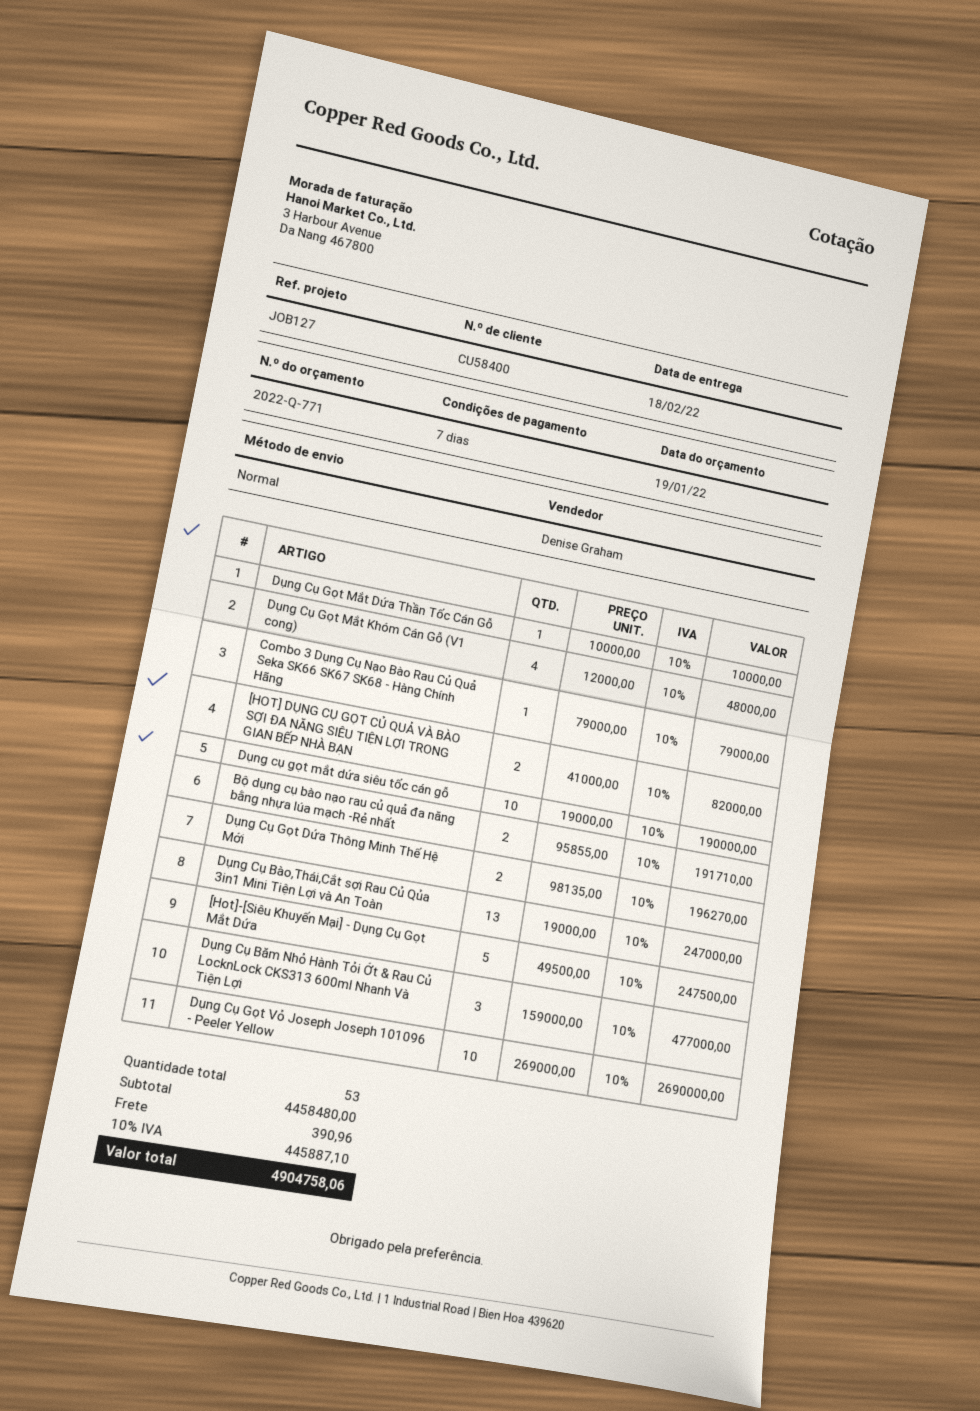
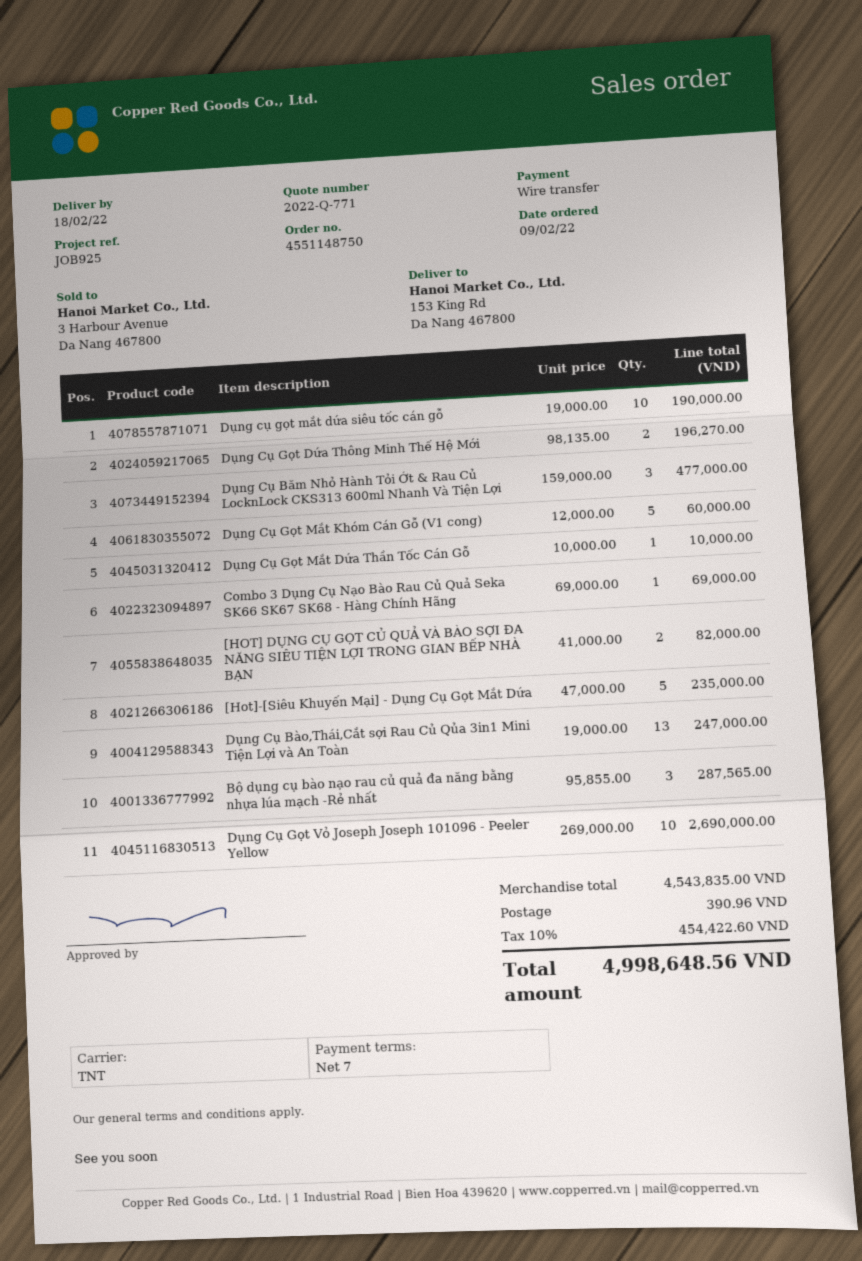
reference: JOB127 -> JOB925
shipping method: standard -> TNT
Dụng Cụ Gọt Mắt Khóm Cán Gỗ (V1 cong): 4 x 12000.00 = 48000.00 -> 5 x 12000.00 = 60000.00
Combo 3 Dụng Cụ Nạo Bào Rau Củ Quả Seka SK66 SK67 SK68 - Hàng Chính Hãng: 1 x 79000.00 = 79000.00 -> 1 x 69000.00 = 69000.00
Bộ dụng cụ bào nạo rau củ quả đa năng bằng nhựa lúa mạch -Rẻ nhất: 2 x 95855.00 = 191710.00 -> 3 x 95855.00 = 287565.00
[Hot]-[Siêu Khuyến Mại] - Dụng Cụ Gọt Mắt Dứa: 5 x 49500.00 = 247500.00 -> 5 x 47000.00 = 235000.00
subtotal: 4458480.00 -> 4543835.00
tax: 10% = 445887.10 -> 10% = 454422.60
total: 4904758.06 -> 4998648.56

